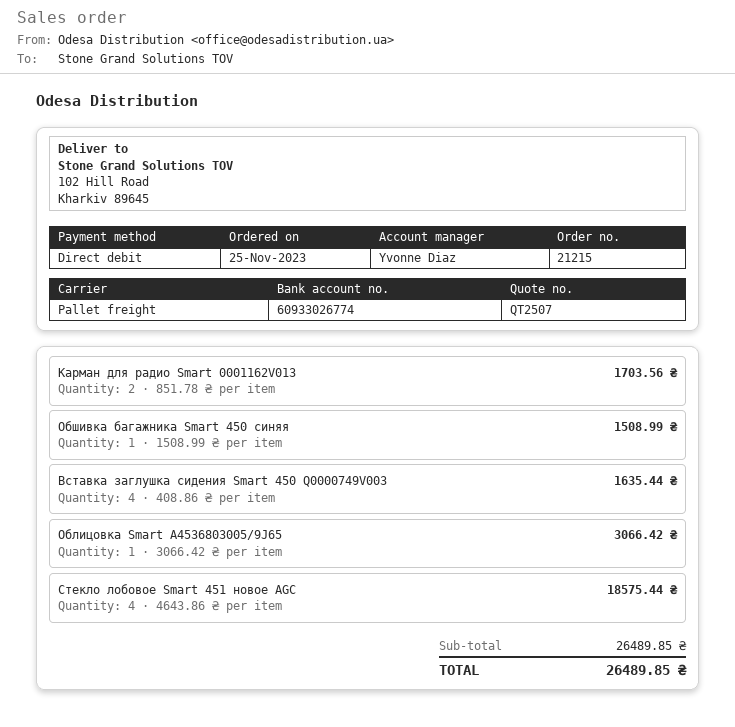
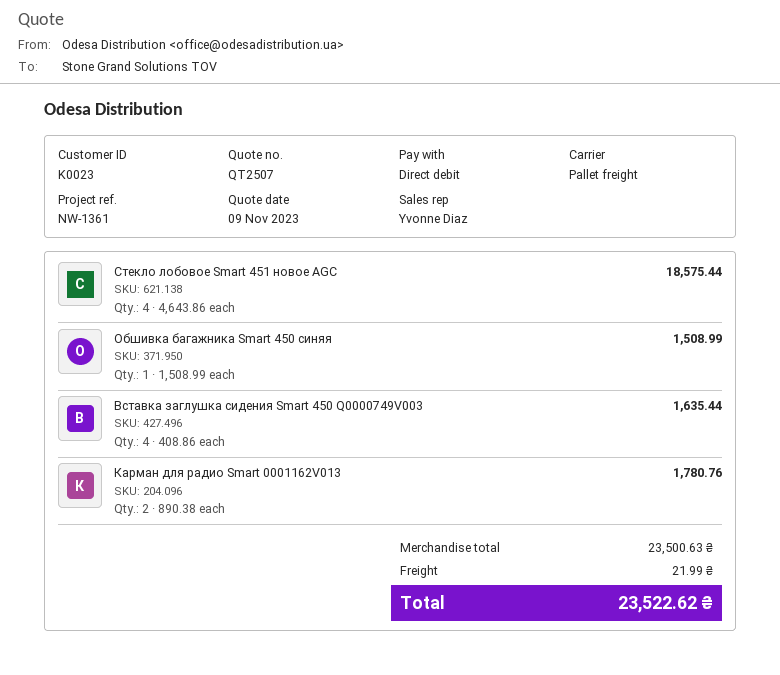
Карман для радио Smart 0001162V013: 2 x 851.78 = 1703.56 -> 2 x 890.38 = 1780.76
Облицовка Smart A4536803005/9J65: 1 x 3066.42 = 3066.42 -> none
subtotal: 26489.85 -> 23500.63
shipping: none -> 21.99
total: 26489.85 -> 23522.62

